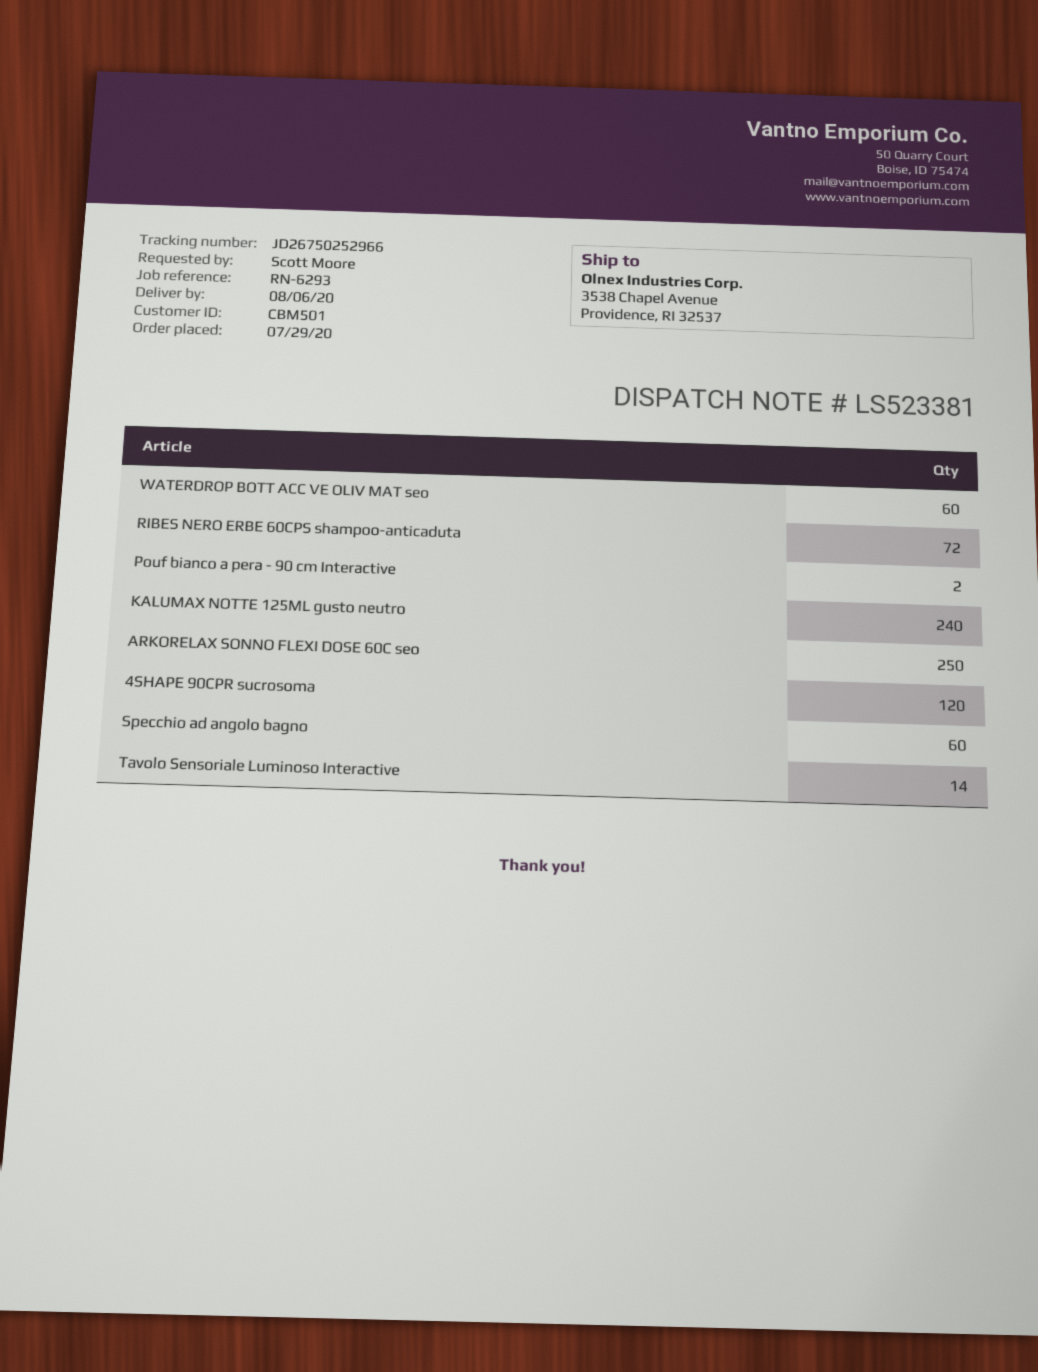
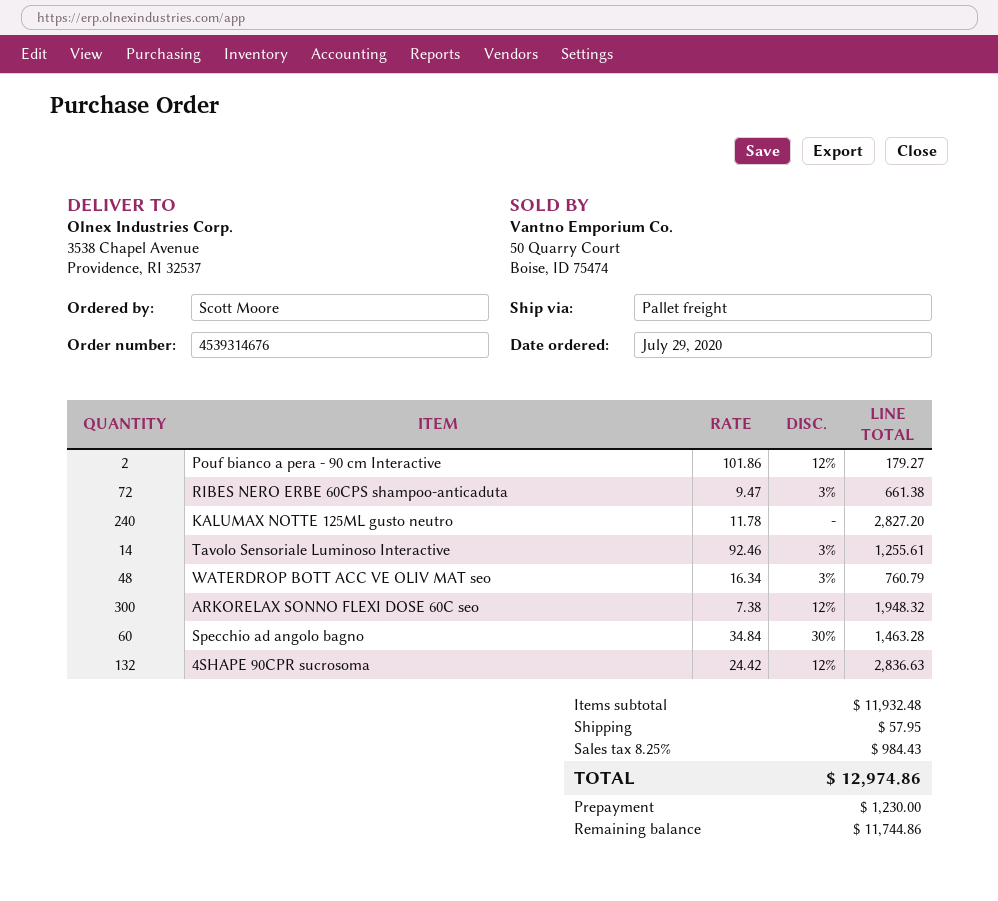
WATERDROP BOTT ACC VE OLIV MAT seo: 60 -> 48
ARKORELAX SONNO FLEXI DOSE 60C seo: 250 -> 300
4SHAPE 90CPR sucrosoma: 120 -> 132

